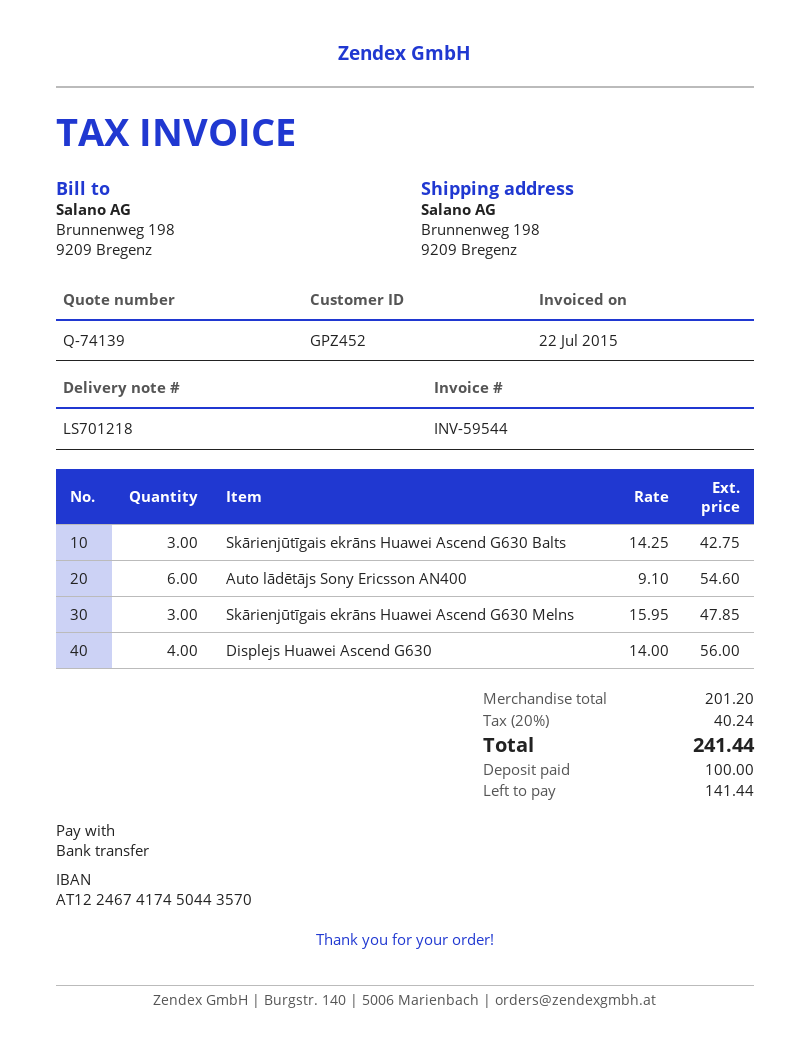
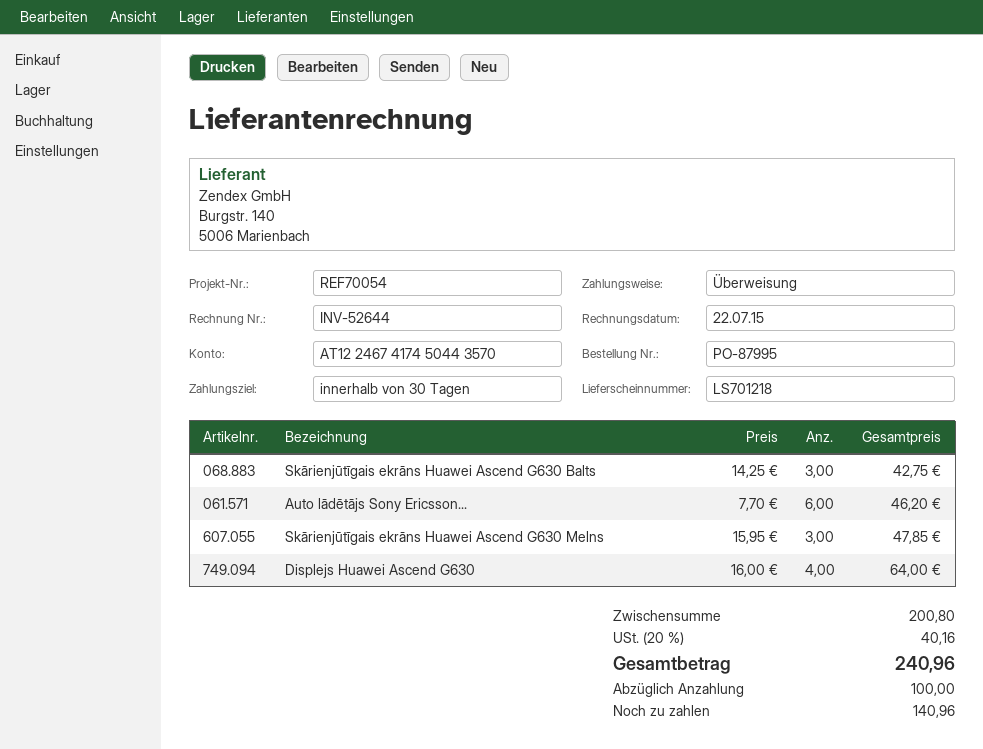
invoice number: INV-59544 -> INV-52644
Auto lādētājs Sony Ericsson AN400: 6 x 9.10 = 54.60 -> 6 x 7.70 = 46.20
Displejs Huawei Ascend G630: 4 x 14.00 = 56.00 -> 4 x 16.00 = 64.00
subtotal: 201.20 -> 200.80
tax: 20% = 40.24 -> 20% = 40.16
total: 241.44 -> 240.96
balance: 141.44 -> 140.96

